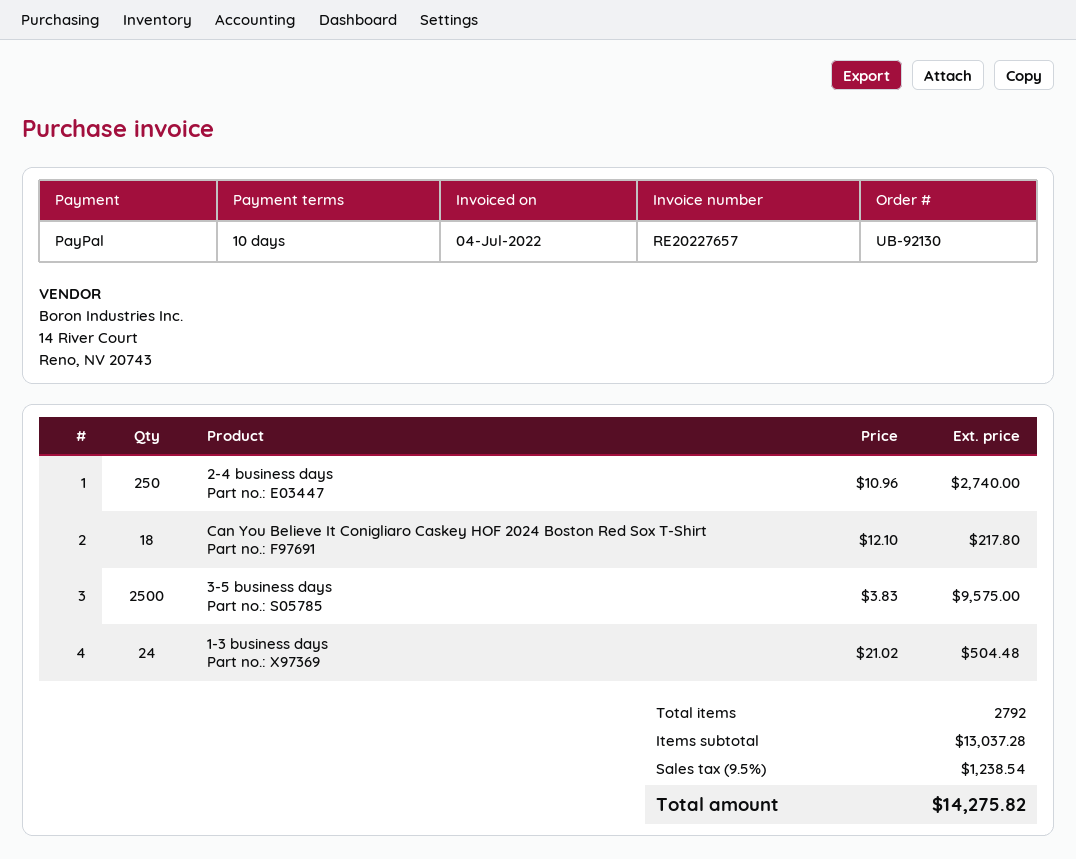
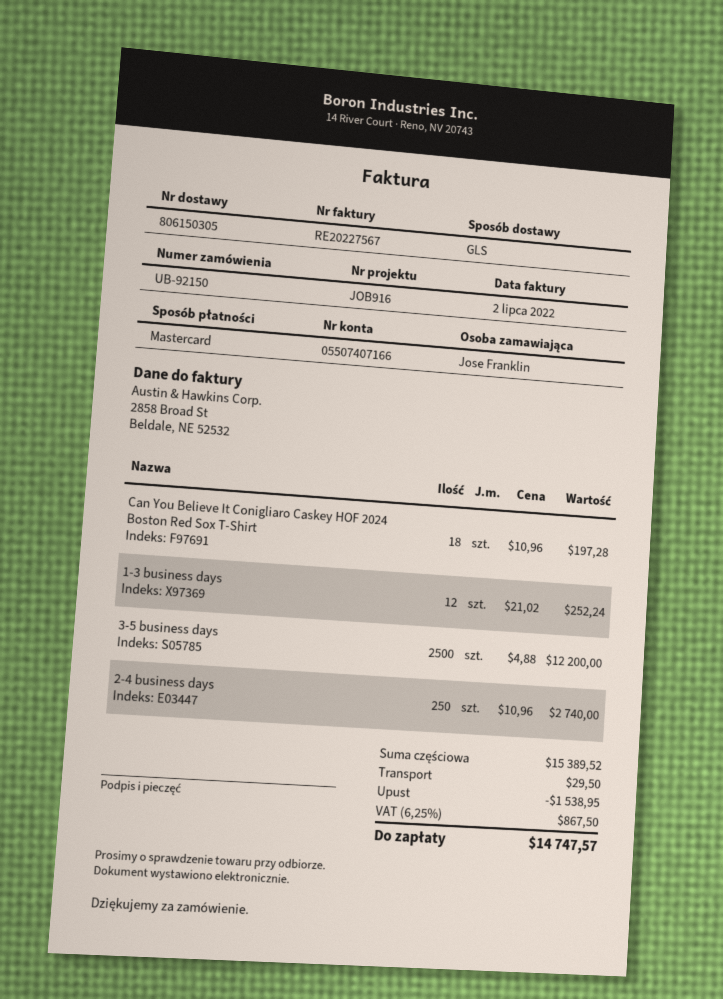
order number: UB-92130 -> UB-92150
invoice number: RE20227657 -> RE20227567
invoice date: 2022-07-04 -> 2022-07-02
payment method: PayPal -> Mastercard
Can You Believe It Conigliaro Caskey HOF 2024 Boston Red Sox T-Shirt: 18 x 12.10 = 217.80 -> 18 x 10.96 = 197.28
3-5 business days: 2500 x 3.83 = 9575.00 -> 2500 x 4.88 = 12200.00
1-3 business days: 24 x 21.02 = 504.48 -> 12 x 21.02 = 252.24
subtotal: 13037.28 -> 15389.52
discount: none -> 1538.95
shipping: none -> 29.50
tax: 9.5% = 1238.54 -> 6.25% = 867.50
total: 14275.82 -> 14747.57

